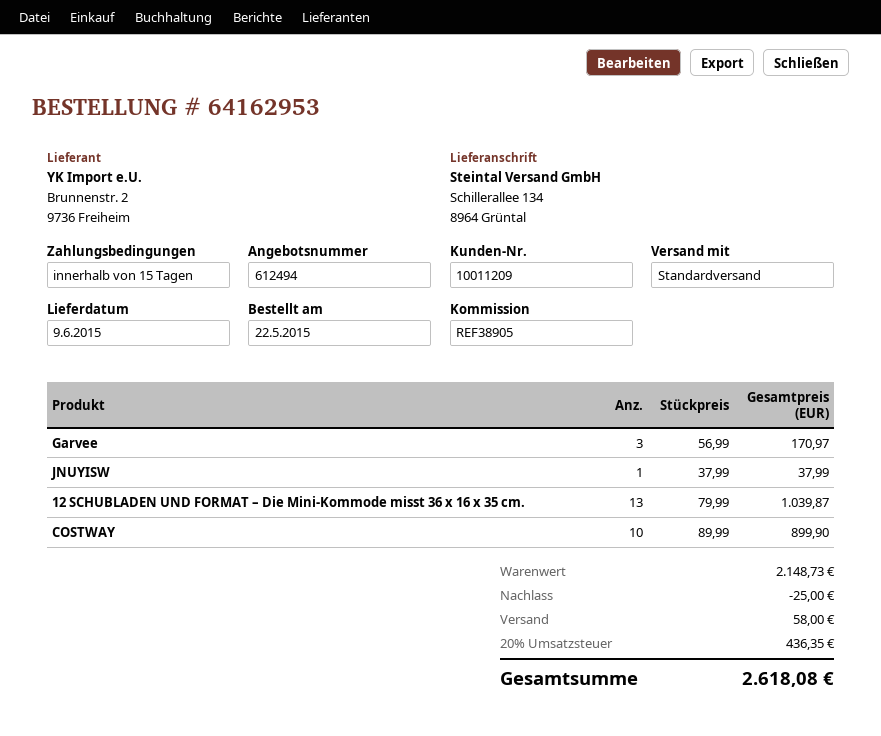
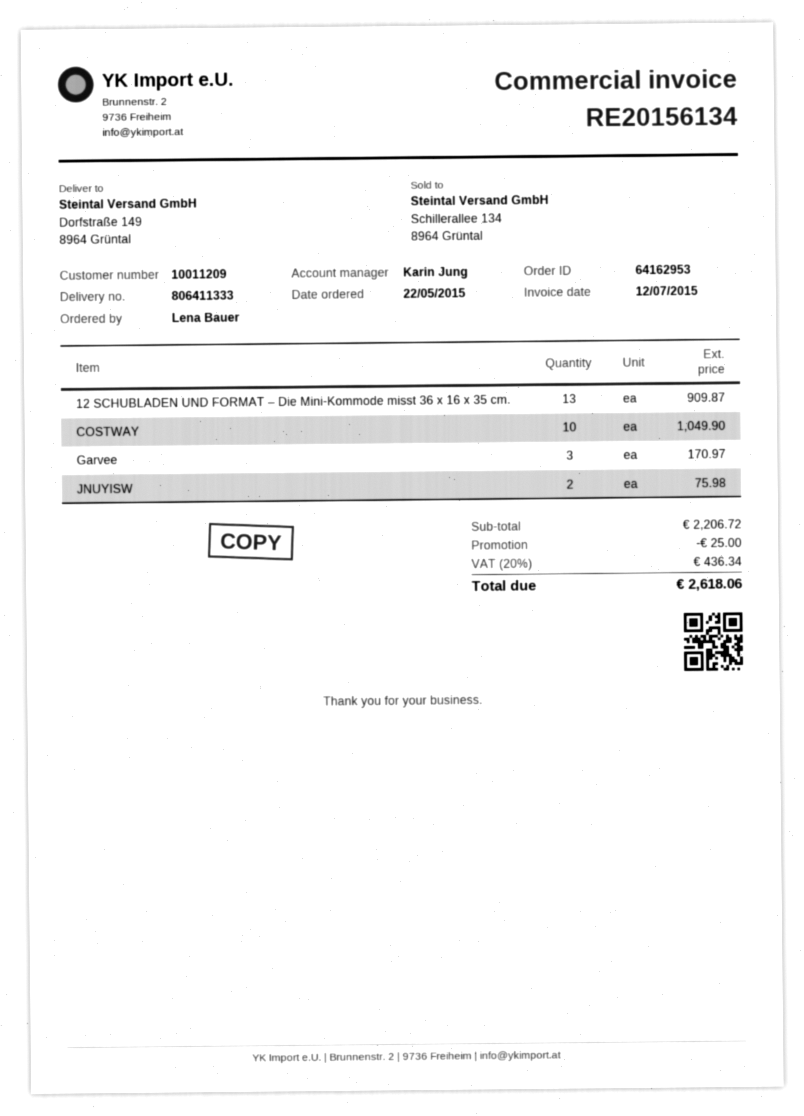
ship to: Schillerallee 134, 8964 Grüntal -> Dorfstraße 149, 8964 Grüntal
JNUYISW: 1 for 37.99 -> 2 for 75.98
12 SCHUBLADEN UND FORMAT – Die Mini-Kommode misst 36 x 16 x 35 cm.: 13 for 1039.87 -> 13 for 909.87
COSTWAY: 10 for 899.90 -> 10 for 1049.90
subtotal: 2148.73 -> 2206.72
shipping: 58.00 -> none
tax: 20% = 436.35 -> 20% = 436.34
total: 2618.08 -> 2618.06

